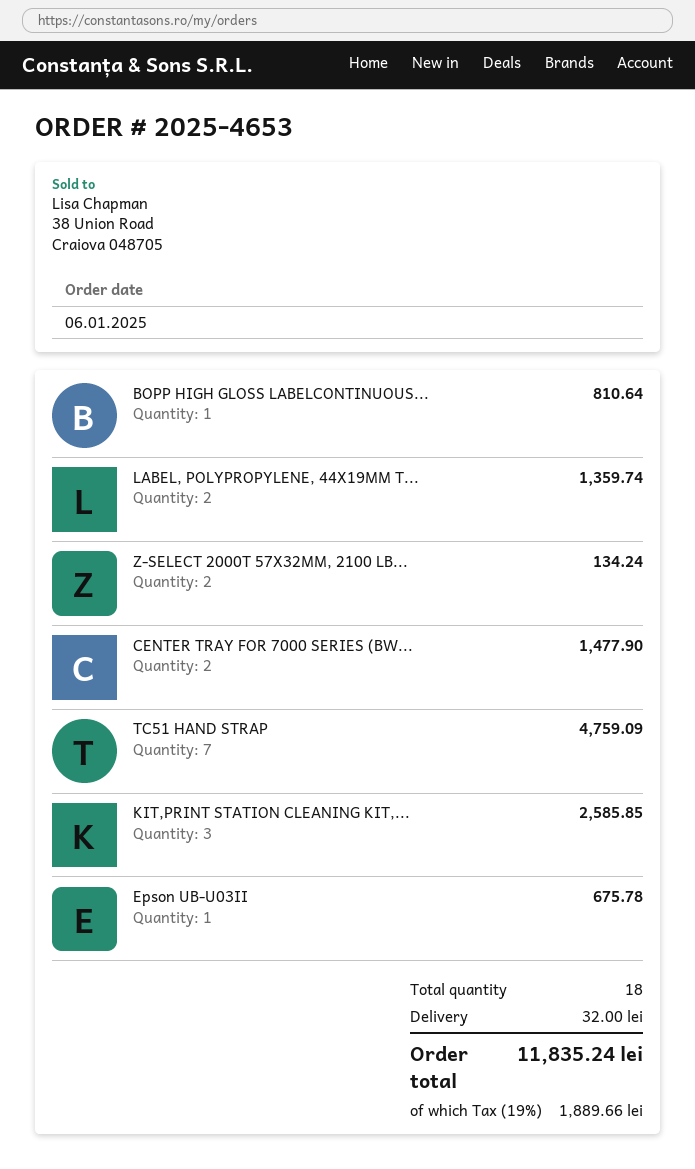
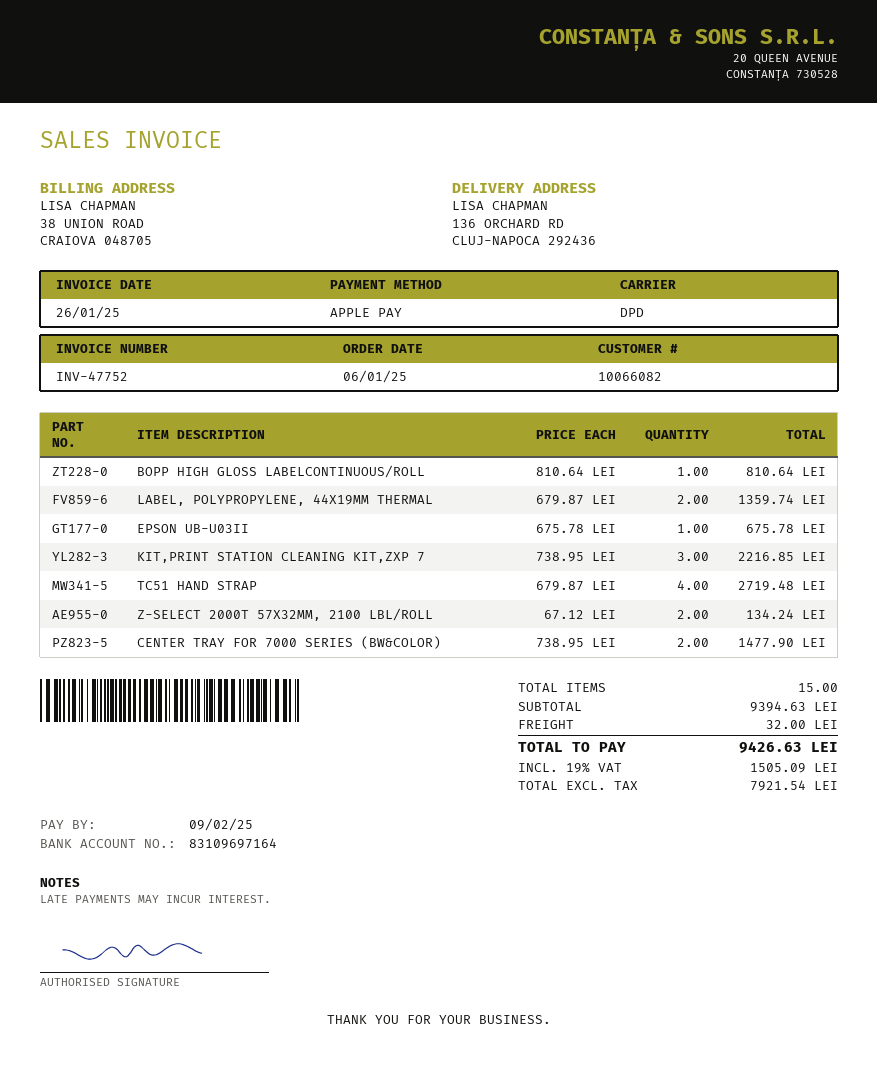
TC51 HAND STRAP: 7 for 4759.09 -> 4 for 2719.48
KIT,PRINT STATION CLEANING KIT,...: 3 for 2585.85 -> 3 for 2216.85
total quantity: 18 -> 15
tax: 19% = 1889.66 -> 19% = 1505.09
total: 11835.24 -> 9426.63

